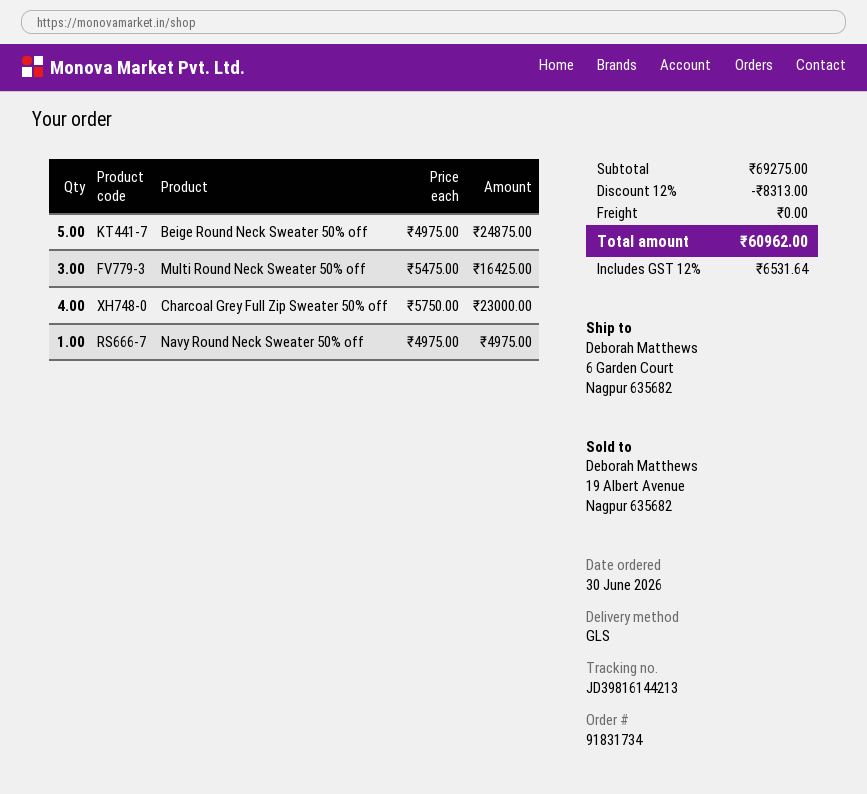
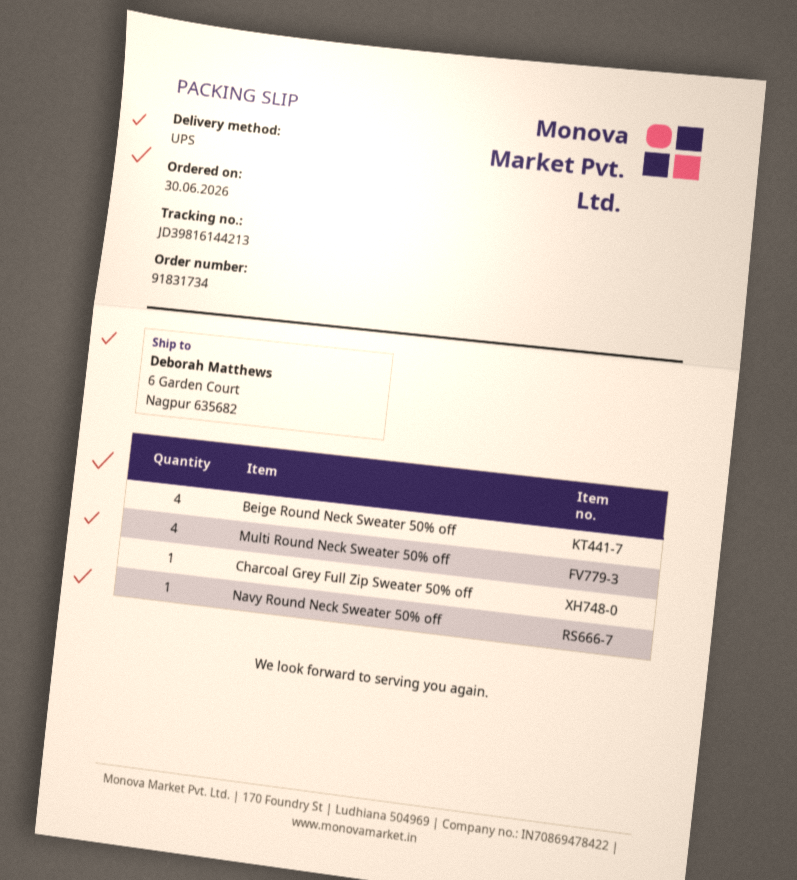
shipping method: GLS -> UPS
Beige Round Neck Sweater 50% off: 5 -> 4
Multi Round Neck Sweater 50% off: 3 -> 4
Charcoal Grey Full Zip Sweater 50% off: 4 -> 1

